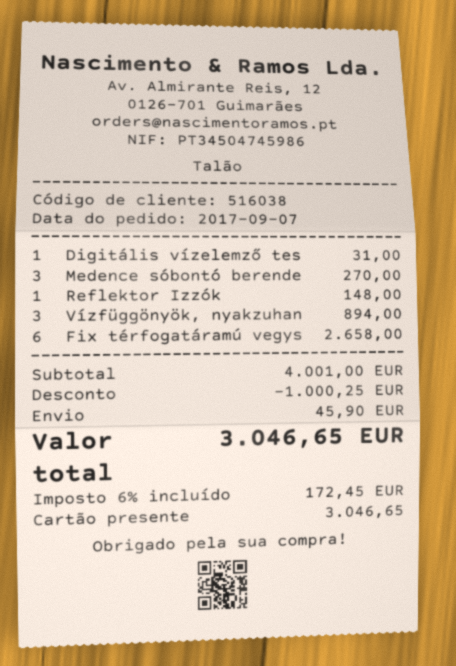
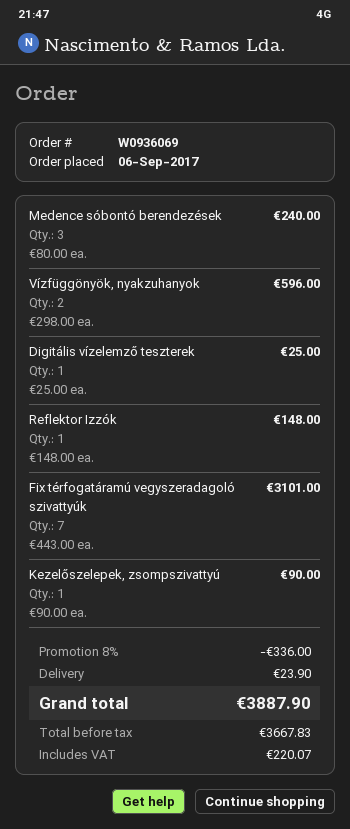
order date: 2017-09-07 -> 2017-09-06
Digitális vízelemző tes: 1 for 31.00 -> 1 for 25.00
Medence sóbontó berende: 3 for 270.00 -> 3 for 240.00
Vízfüggönyök, nyakzuhan: 3 for 894.00 -> 2 for 596.00
Fix térfogatáramú vegys: 6 for 2658.00 -> 7 for 3101.00
Kezelőszelepek, zsompszivattyú: none -> 1 for 90.00
discount: 1000.25 -> 336.00
shipping: 45.90 -> 23.90
tax: 172.45 -> 220.07
total: 3046.65 -> 3887.90

